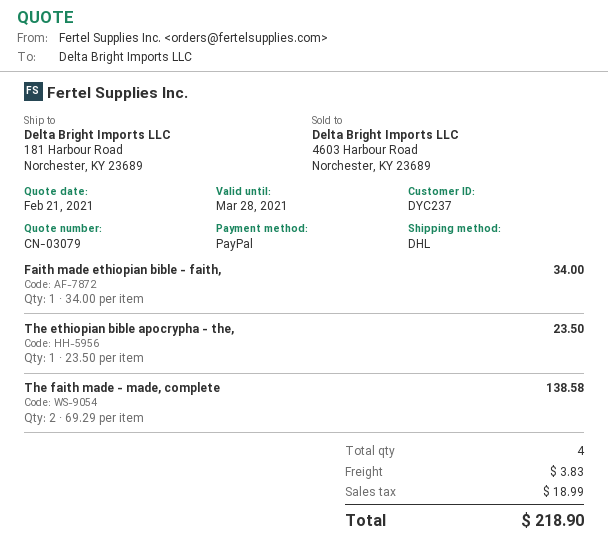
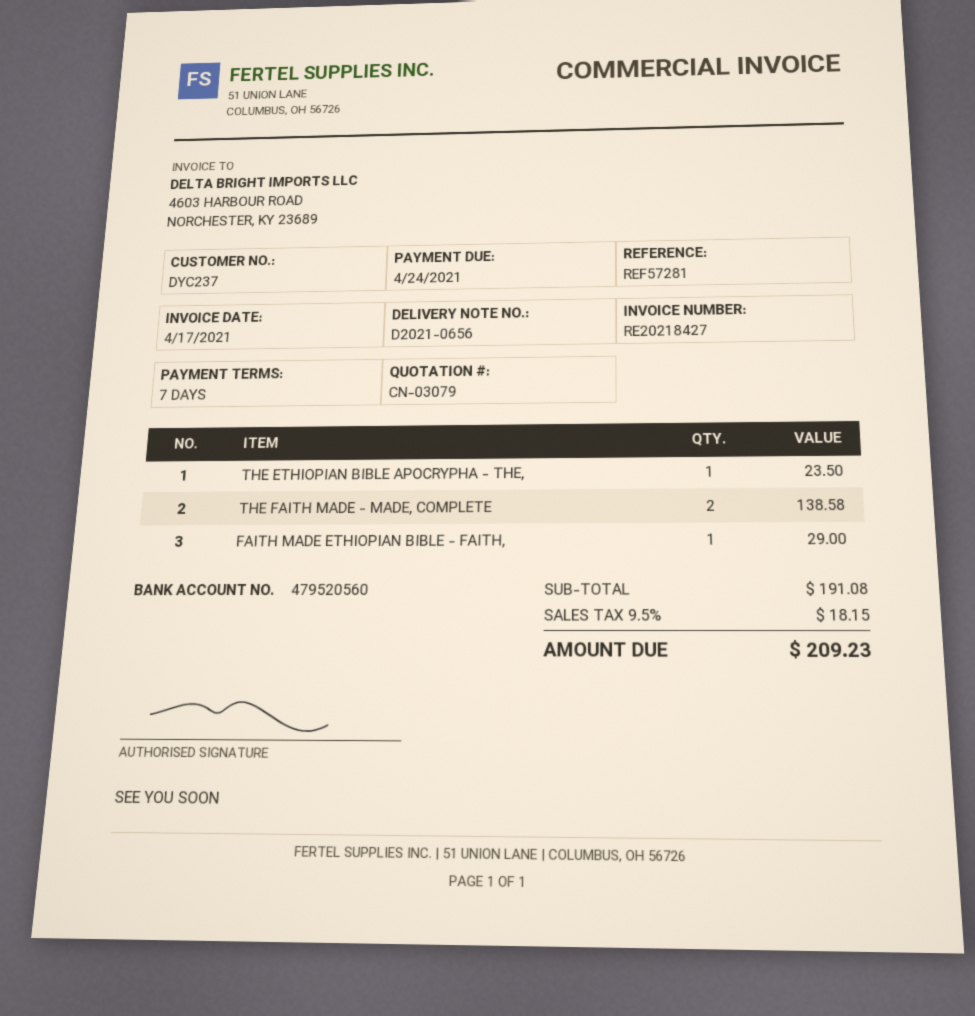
Faith made ethiopian bible - faith,: 1 for 34.00 -> 1 for 29.00
shipping: 3.83 -> none
tax: 18.99 -> 18.15
total: 218.90 -> 209.23

